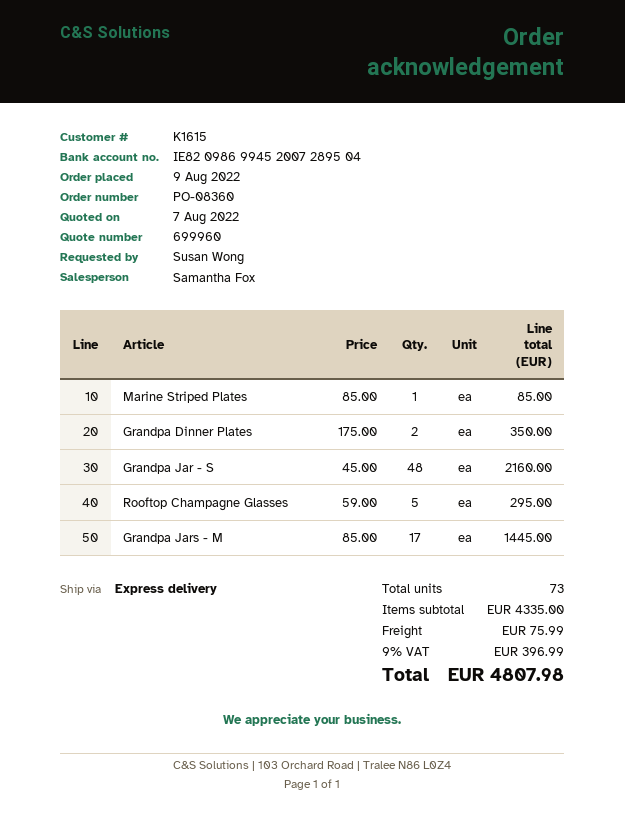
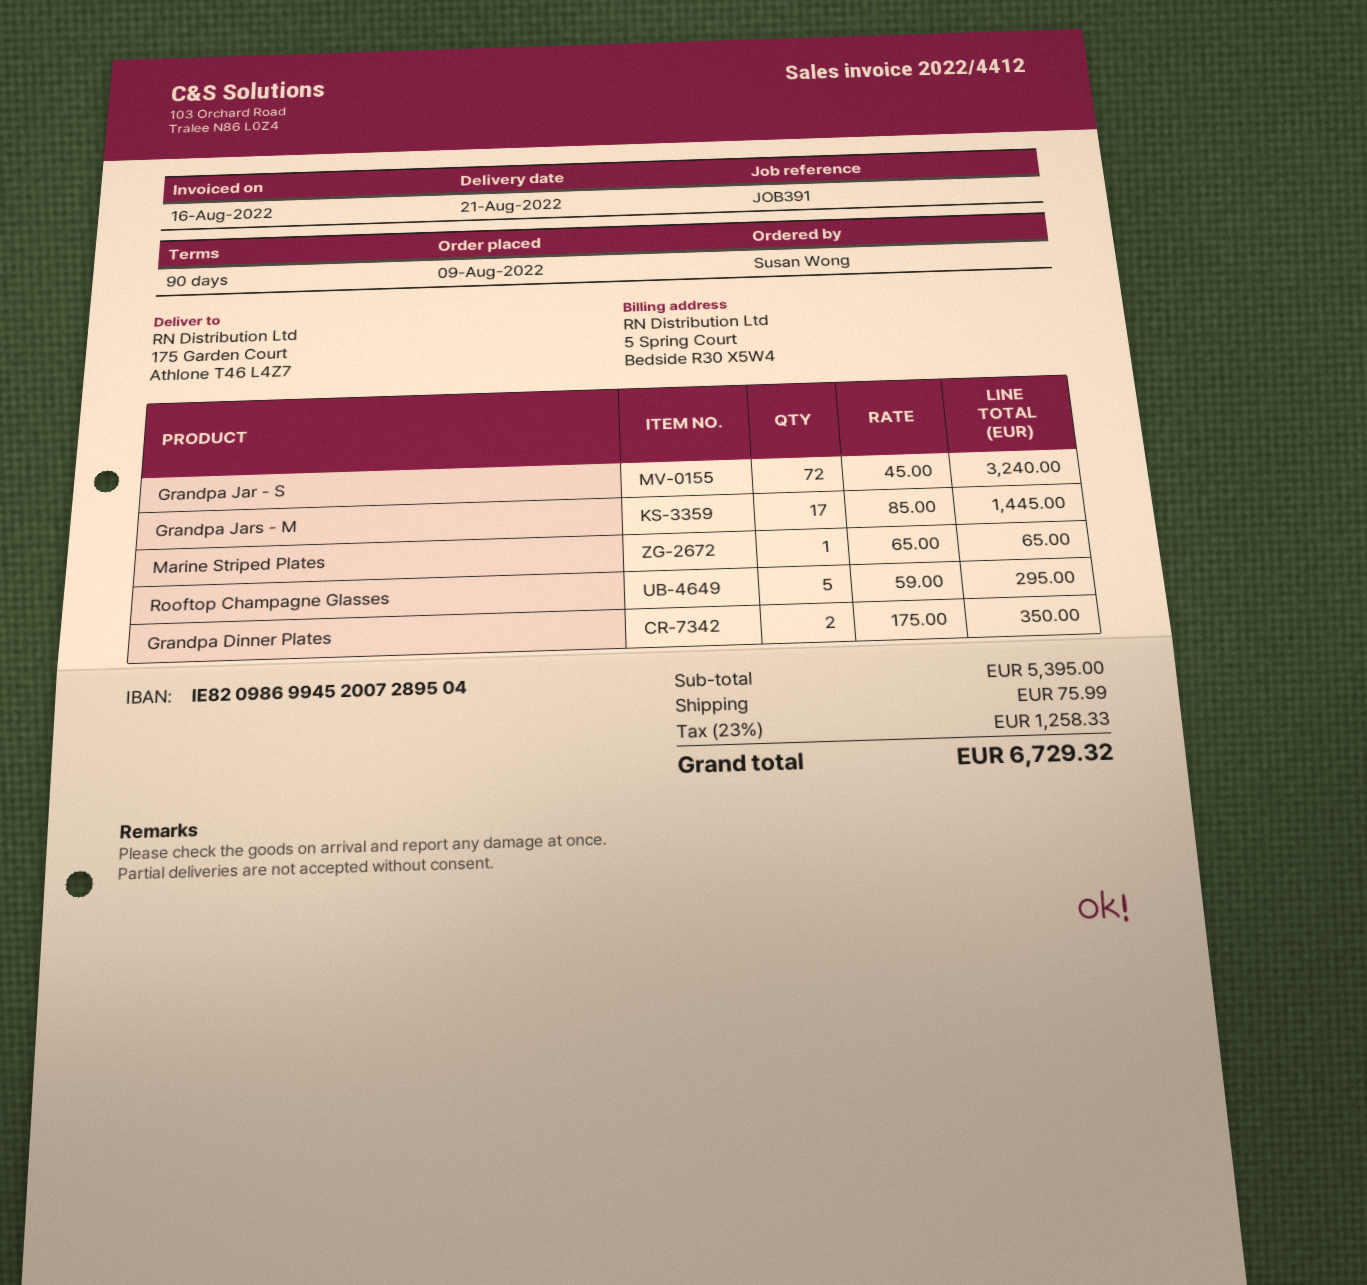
Marine Striped Plates: 1 x 85.00 = 85.00 -> 1 x 65.00 = 65.00
Grandpa Jar - S: 48 x 45.00 = 2160.00 -> 72 x 45.00 = 3240.00
subtotal: 4335.00 -> 5395.00
tax: 9% = 396.99 -> 23% = 1258.33
total: 4807.98 -> 6729.32

